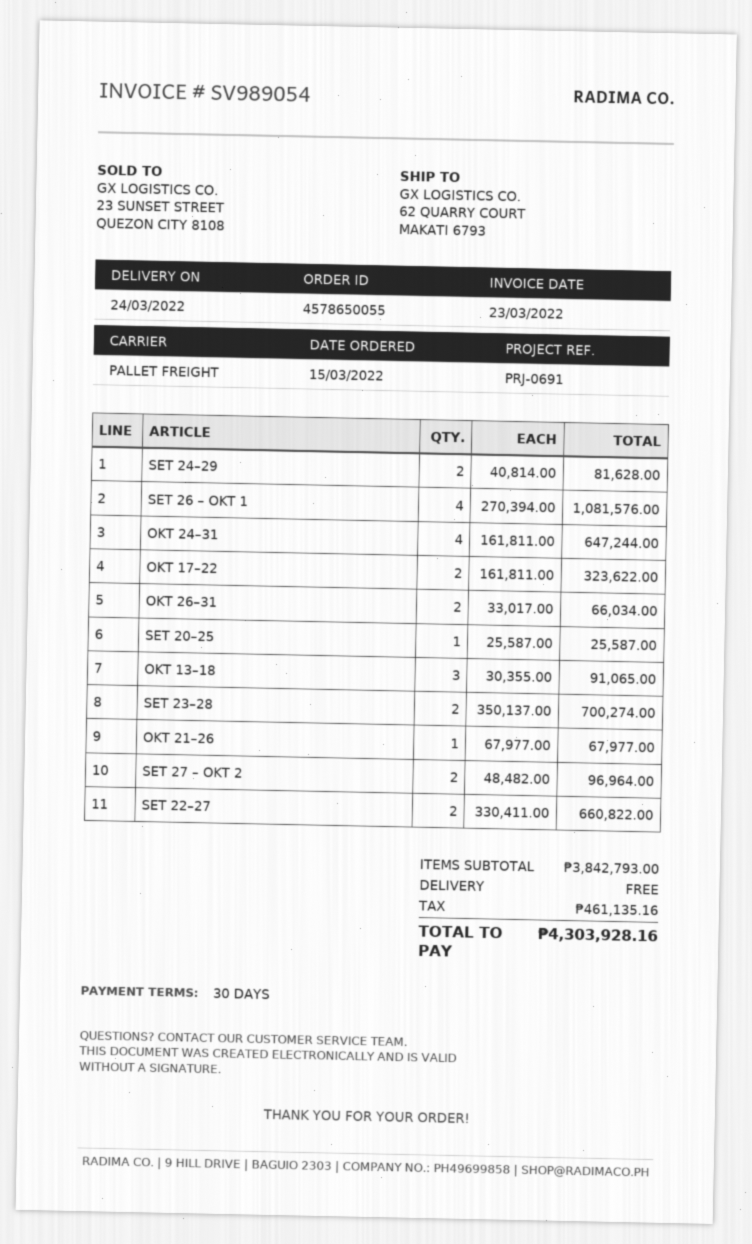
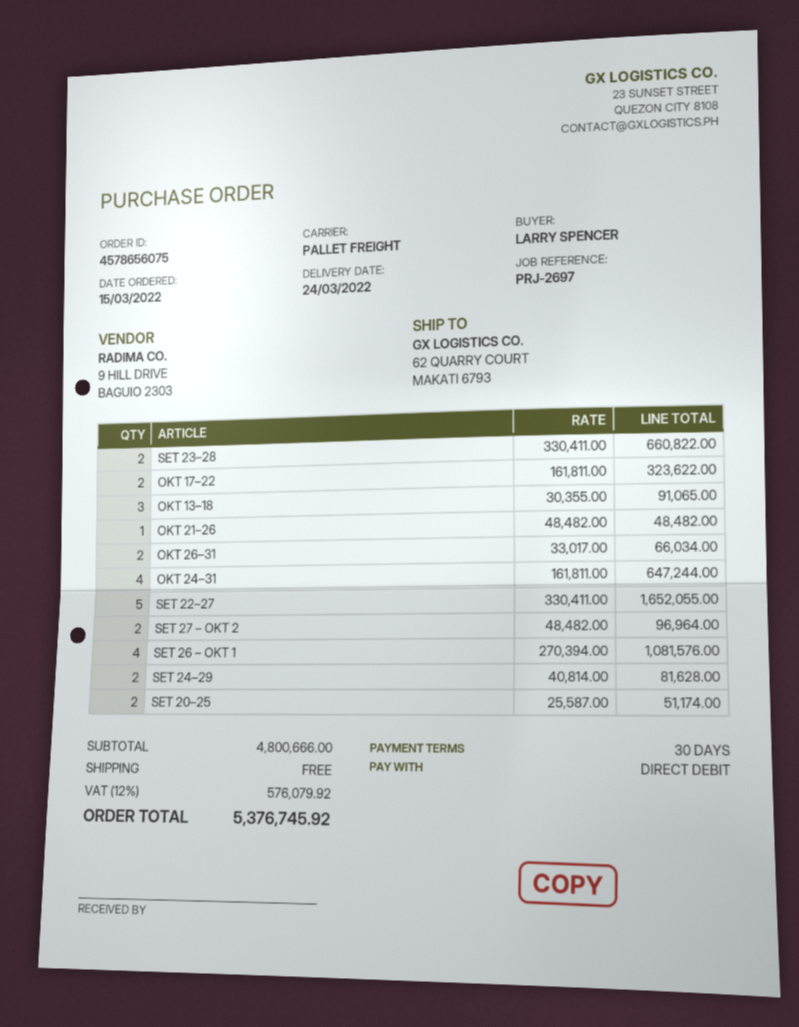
order number: 4578650055 -> 4578656075
reference: PRJ-0691 -> PRJ-2697
SET 20–25: 1 x 25587.00 = 25587.00 -> 2 x 25587.00 = 51174.00
SET 23–28: 2 x 350137.00 = 700274.00 -> 2 x 330411.00 = 660822.00
OKT 21–26: 1 x 67977.00 = 67977.00 -> 1 x 48482.00 = 48482.00
SET 22–27: 2 x 330411.00 = 660822.00 -> 5 x 330411.00 = 1652055.00
subtotal: 3842793.00 -> 4800666.00
tax: 461135.16 -> 576079.92
total: 4303928.16 -> 5376745.92

